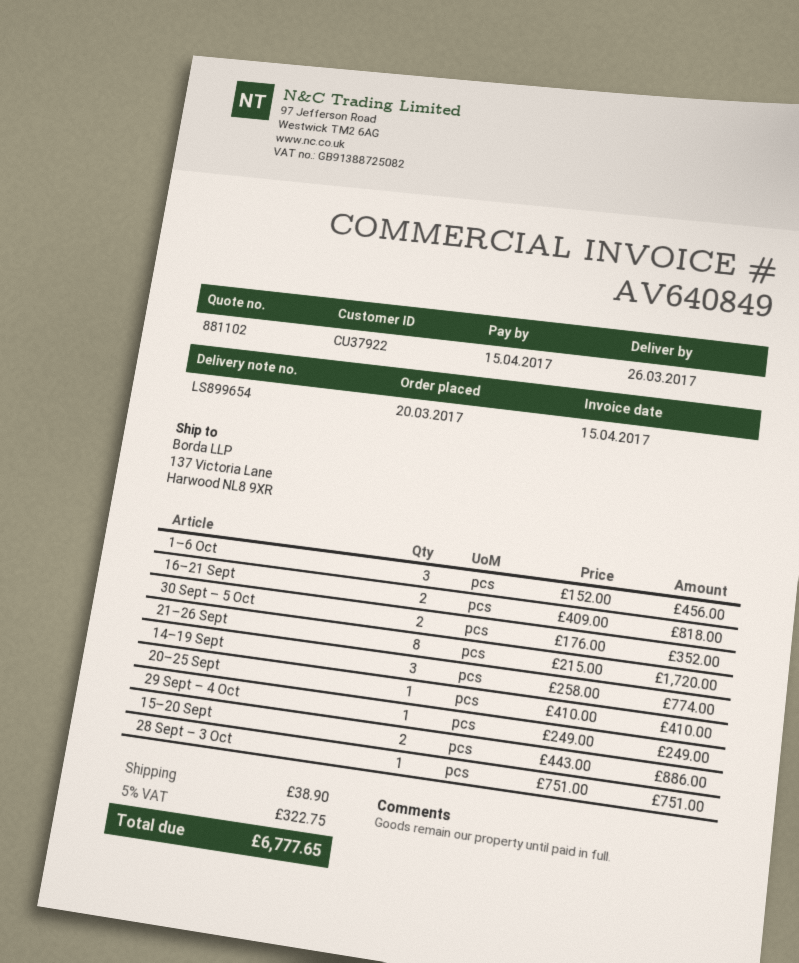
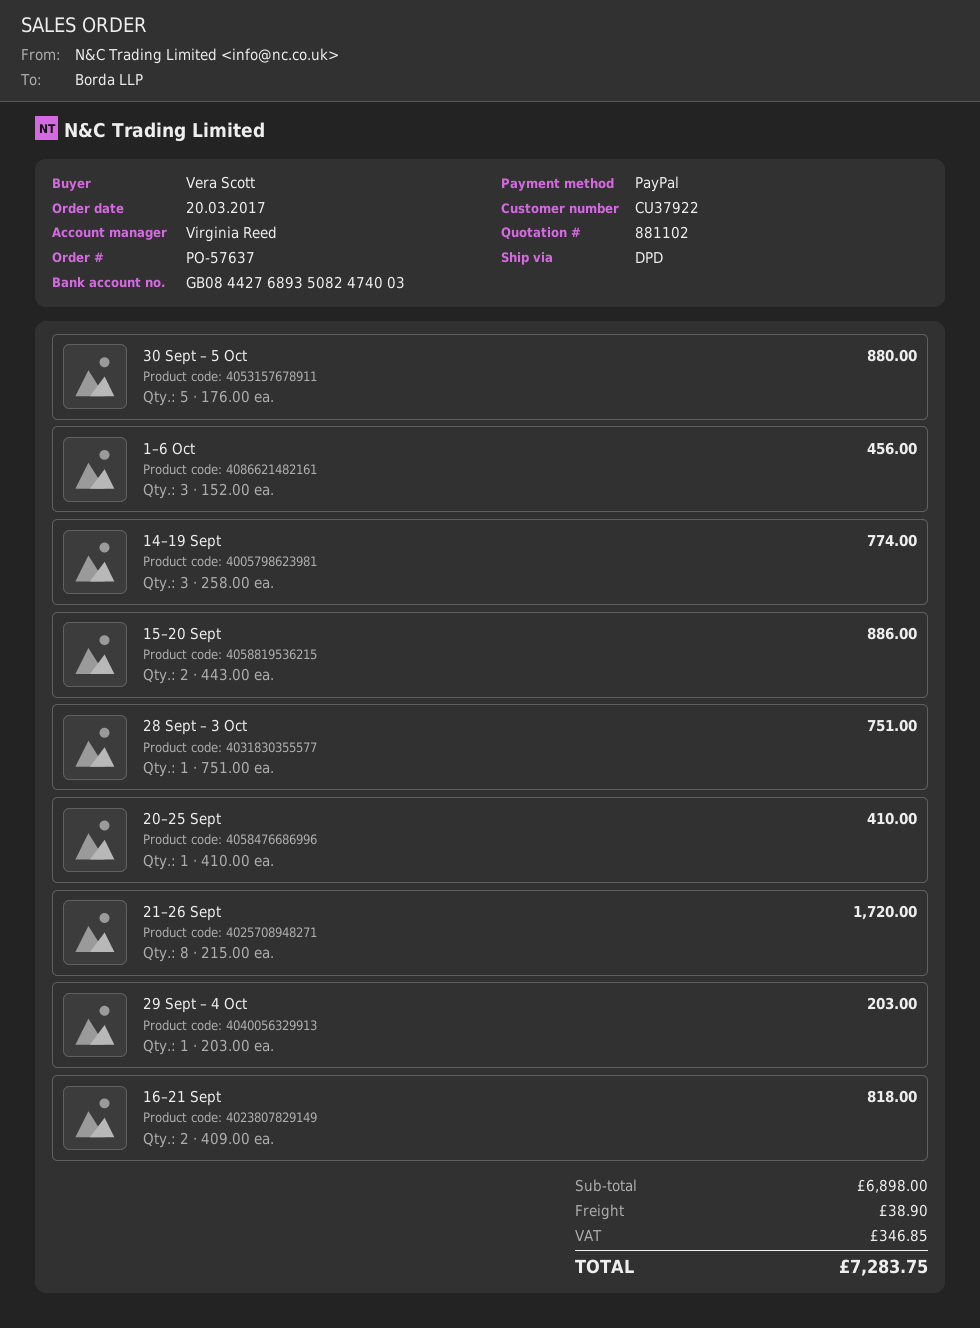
30 Sept – 5 Oct: 2 x 176.00 = 352.00 -> 5 x 176.00 = 880.00
29 Sept – 4 Oct: 1 x 249.00 = 249.00 -> 1 x 203.00 = 203.00
tax: 322.75 -> 346.85
total: 6777.65 -> 7283.75

